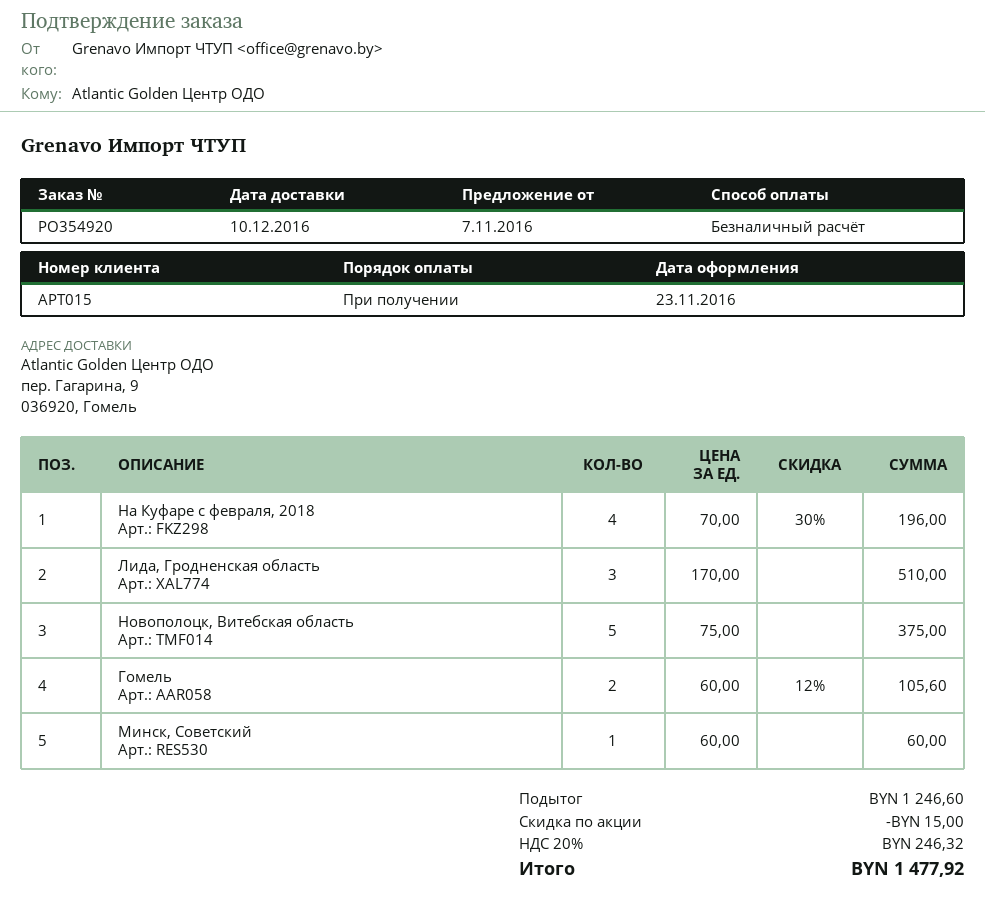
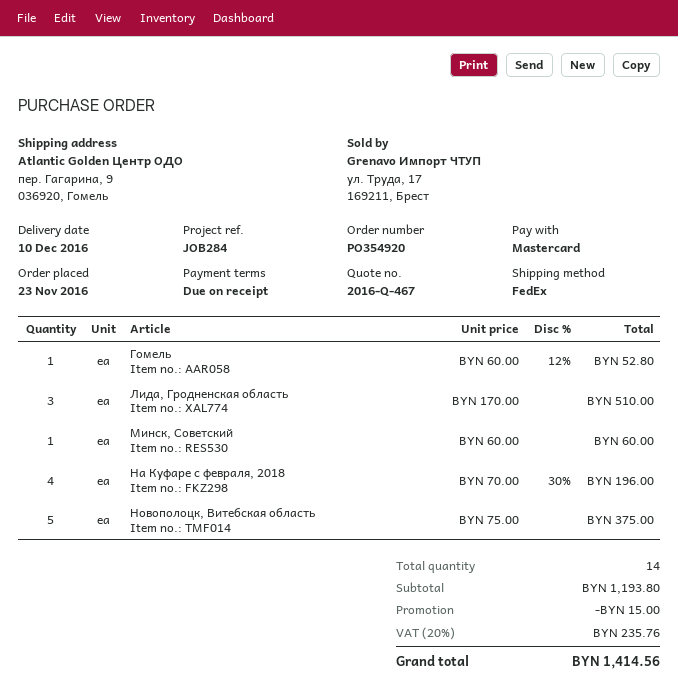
payment method: bank transfer -> Mastercard
Гомель: 2 x 60.00 - 12% = 105.60 -> 1 x 60.00 - 12% = 52.80
subtotal: 1246.60 -> 1193.80
tax: 20% = 246.32 -> 20% = 235.76
total: 1477.92 -> 1414.56

